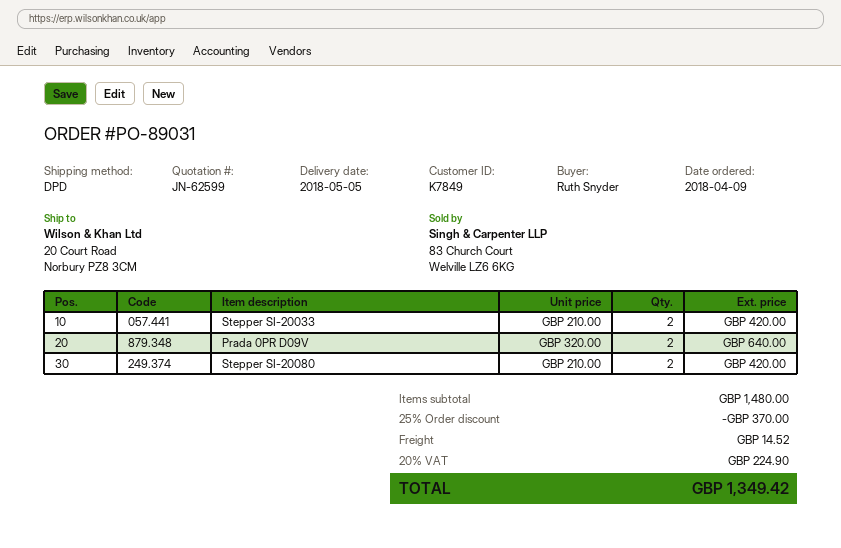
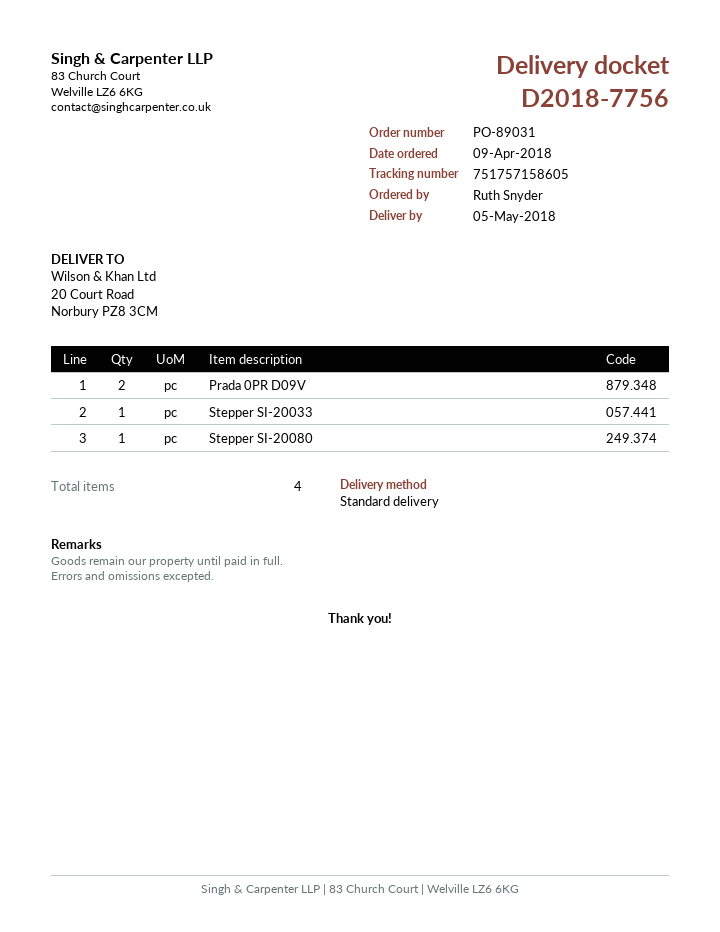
shipping method: DPD -> standard
Stepper SI-20033: 2 -> 1
Stepper SI-20080: 2 -> 1

